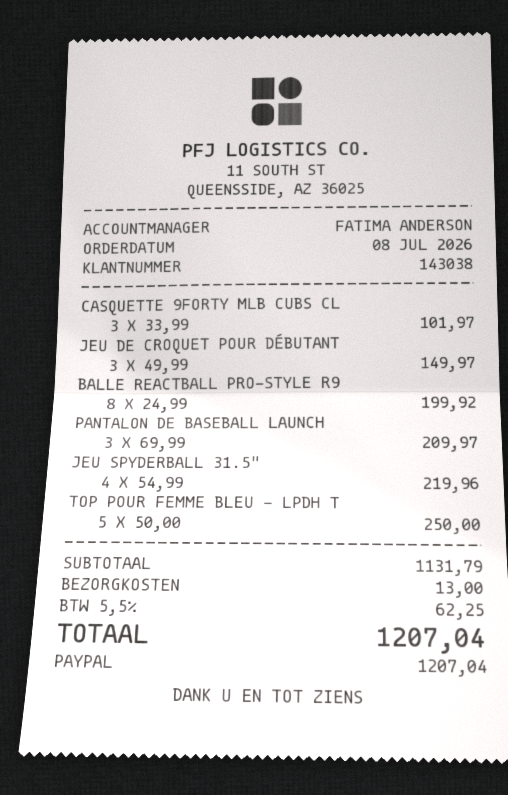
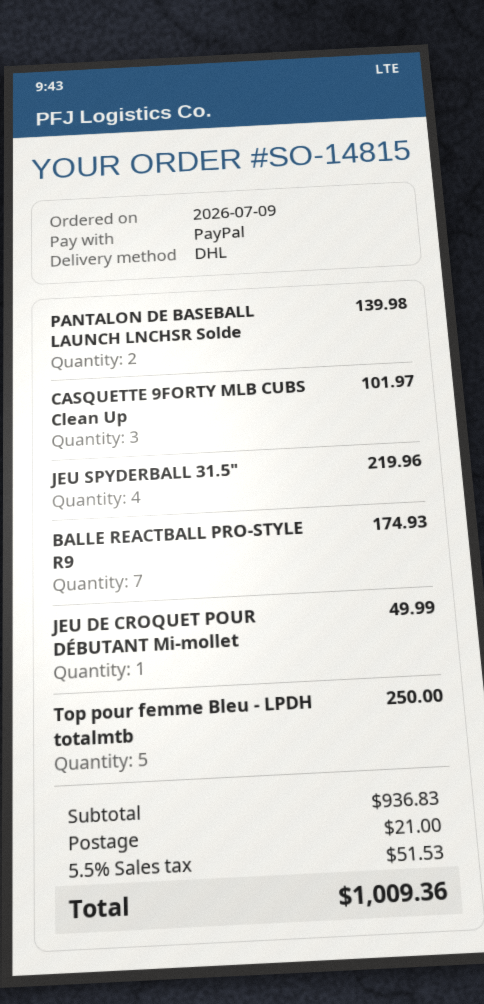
order date: 2026-07-08 -> 2026-07-09
JEU DE CROQUET POUR DÉBUTANT: 3 for 149.97 -> 1 for 49.99
BALLE REACTBALL PRO-STYLE R9: 8 for 199.92 -> 7 for 174.93
PANTALON DE BASEBALL LAUNCH: 3 for 209.97 -> 2 for 139.98
subtotal: 1131.79 -> 936.83
shipping: 13.00 -> 21.00
tax: 5.5% = 62.25 -> 5.5% = 51.53
total: 1207.04 -> 1009.36

